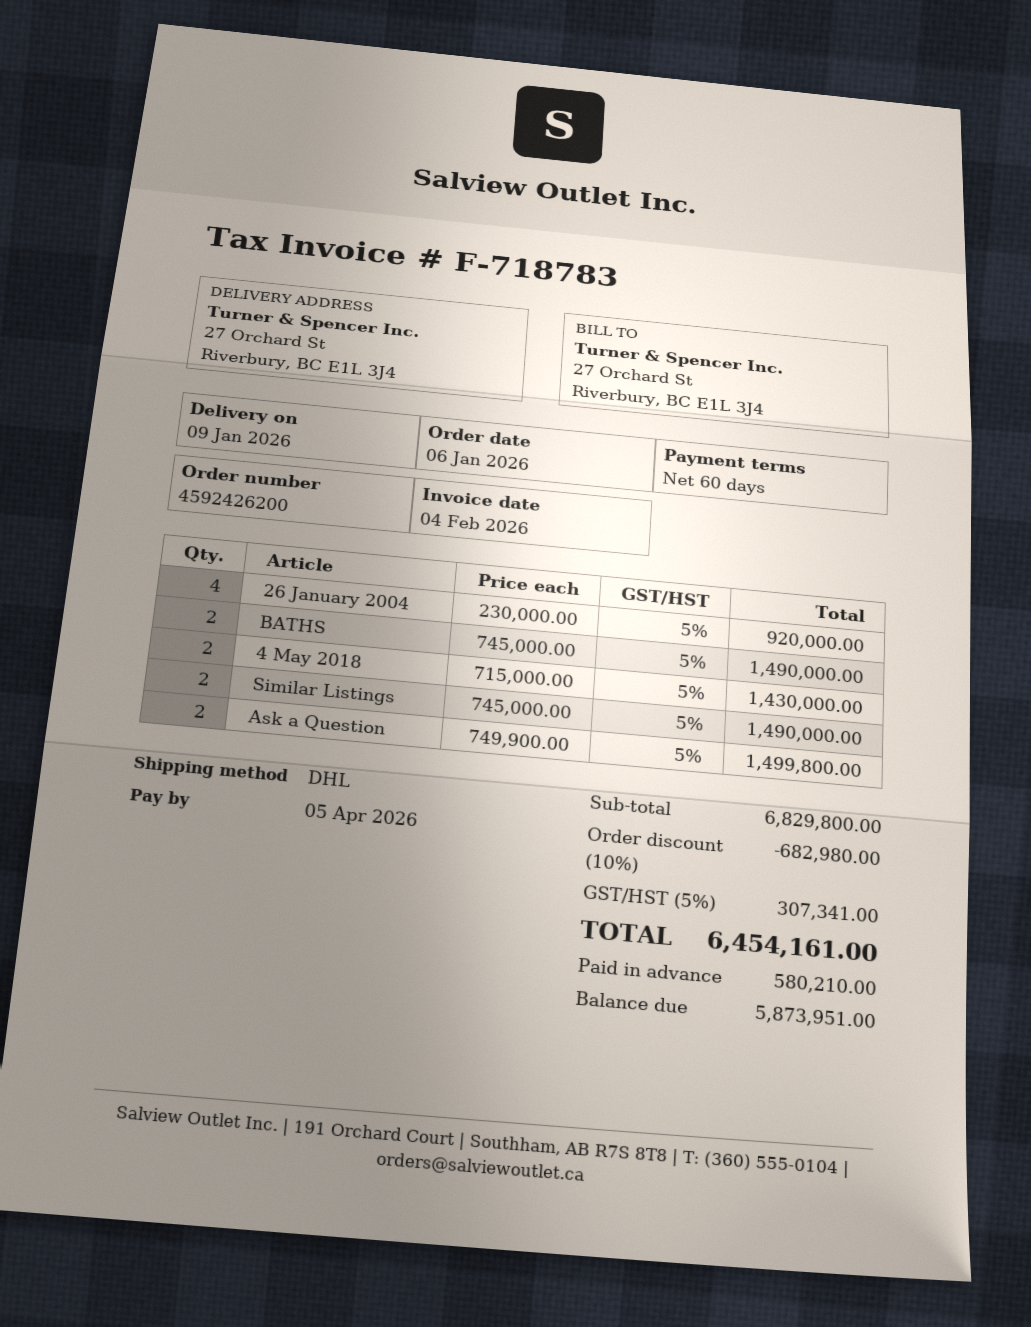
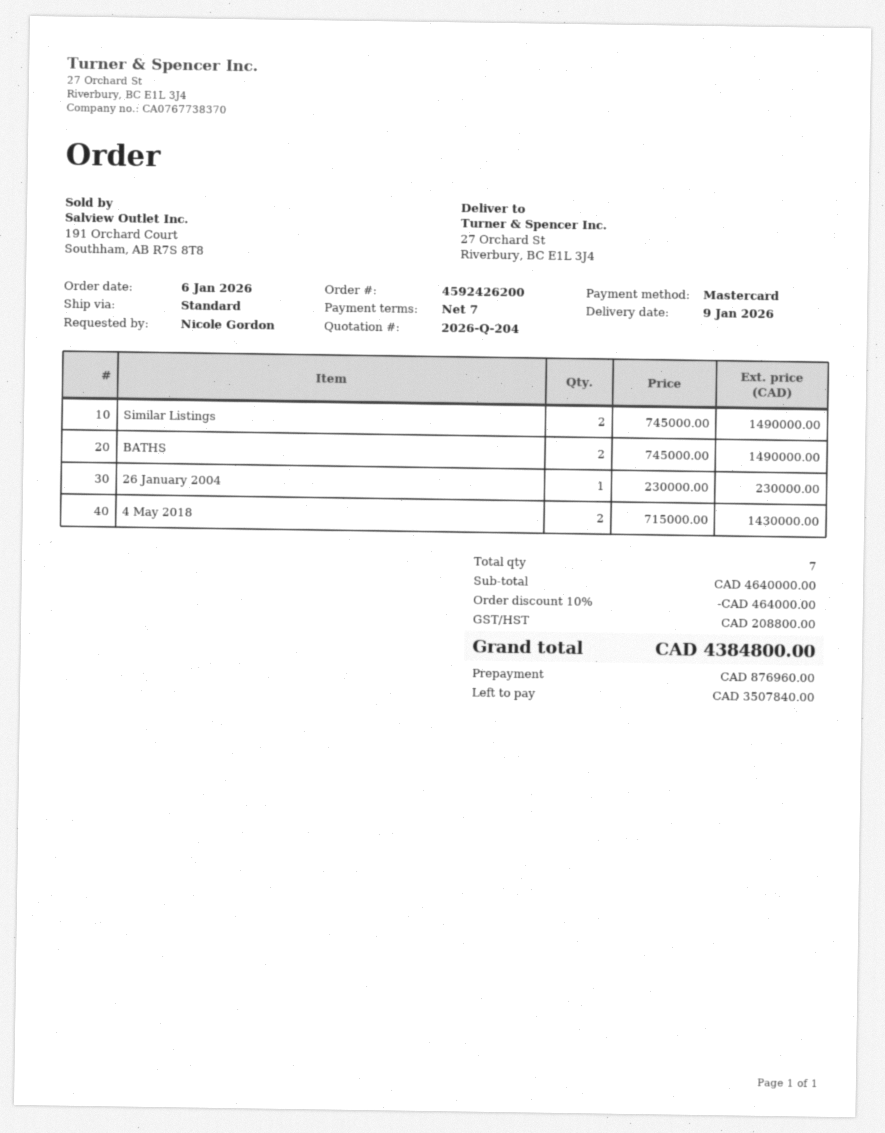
payment terms: 60 days -> 7 days
shipping method: DHL -> standard
26 January 2004: 4 x 230000.00 = 920000.00 -> 1 x 230000.00 = 230000.00
Ask a Question: 2 x 749900.00 = 1499800.00 -> none
subtotal: 6829800.00 -> 4640000.00
discount: 10% = 682980.00 -> 10% = 464000.00
tax: 307341.00 -> 208800.00
total: 6454161.00 -> 4384800.00
deposit: 580210.00 -> 876960.00
balance: 5873951.00 -> 3507840.00

